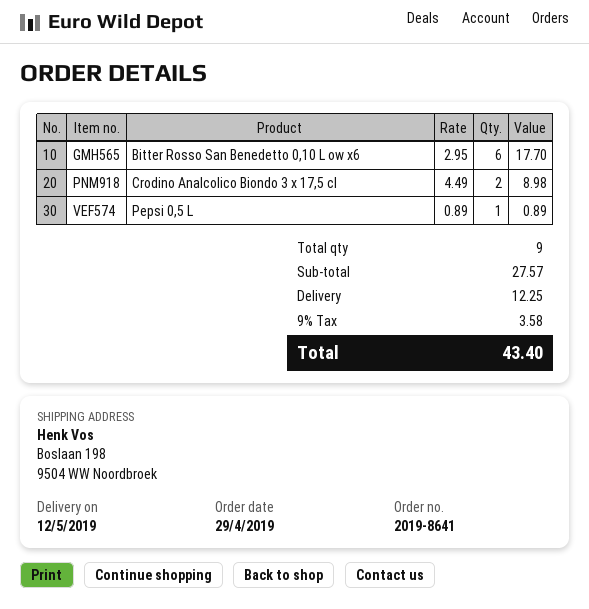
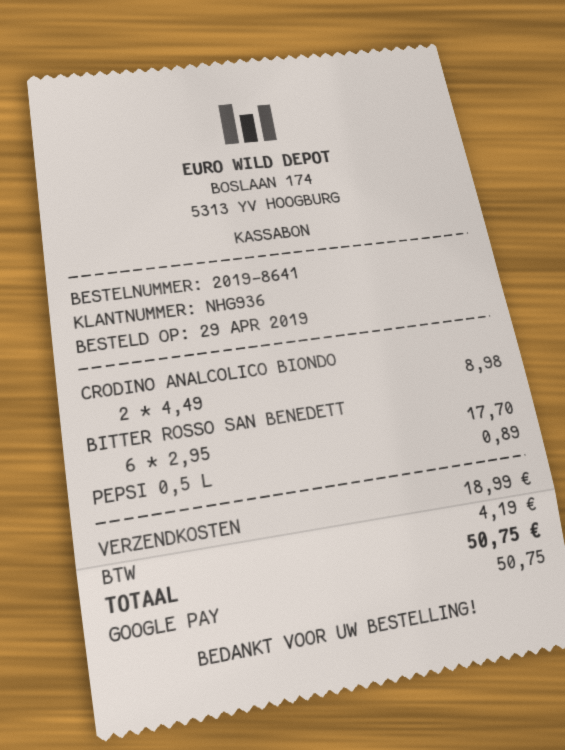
shipping: 12.25 -> 18.99
tax: 3.58 -> 4.19
total: 43.40 -> 50.75

